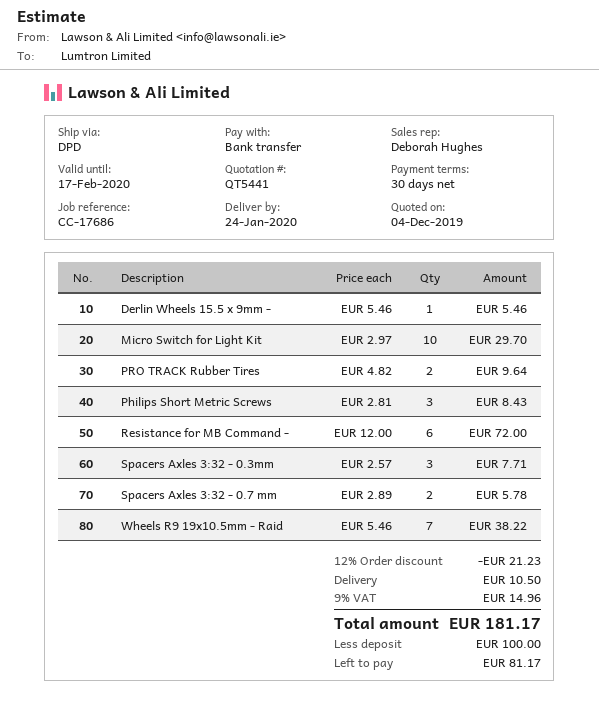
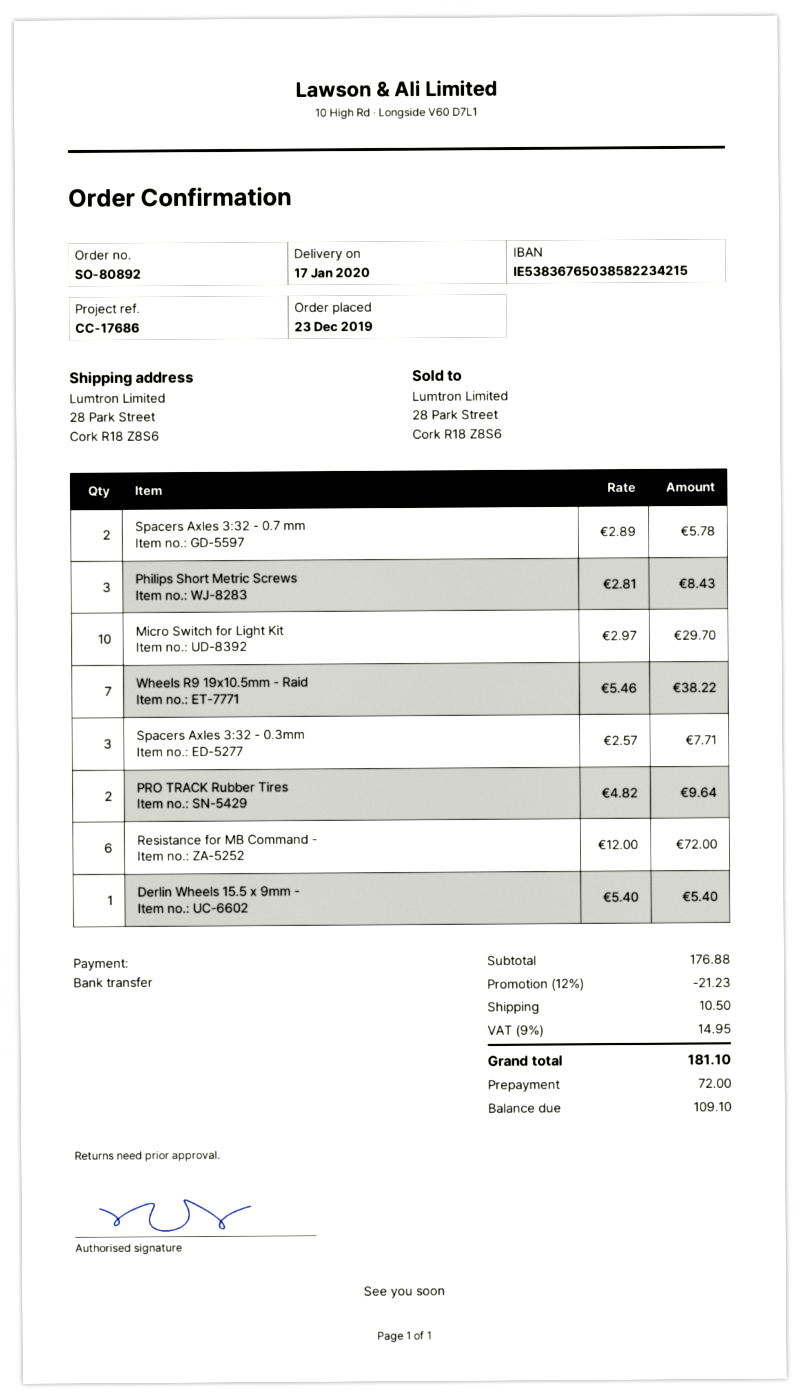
delivery date: 2020-01-24 -> 2020-01-17
Derlin Wheels 15.5 x 9mm -: 1 x 5.46 = 5.46 -> 1 x 5.40 = 5.40
tax: 9% = 14.96 -> 9% = 14.95
total: 181.17 -> 181.10
deposit: 100.00 -> 72.00
balance: 81.17 -> 109.10

